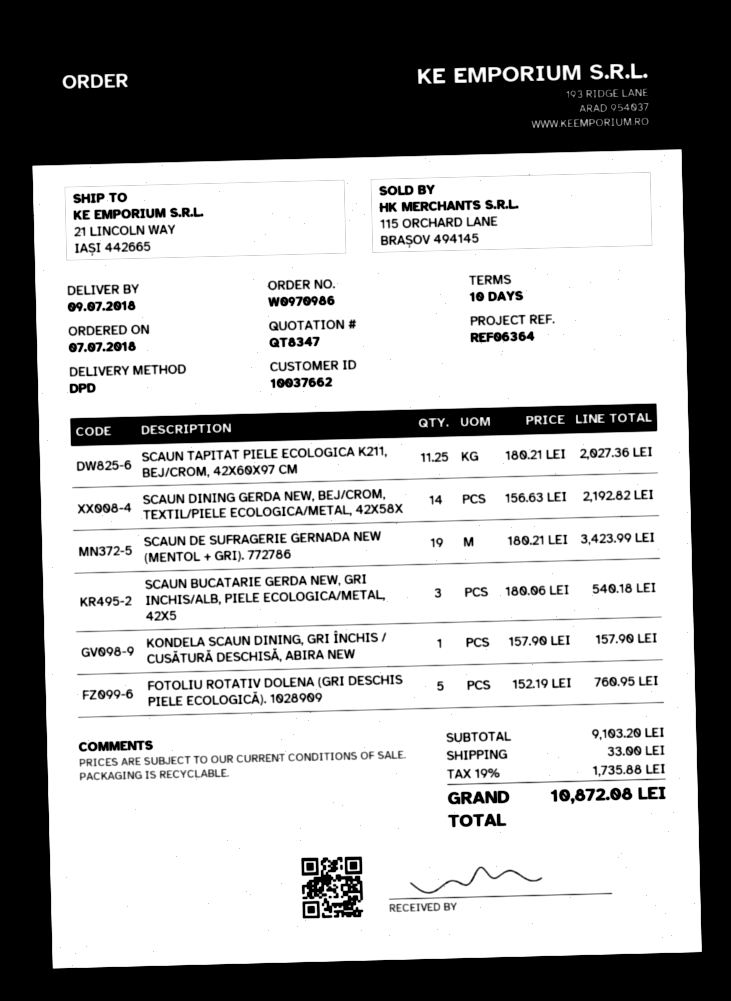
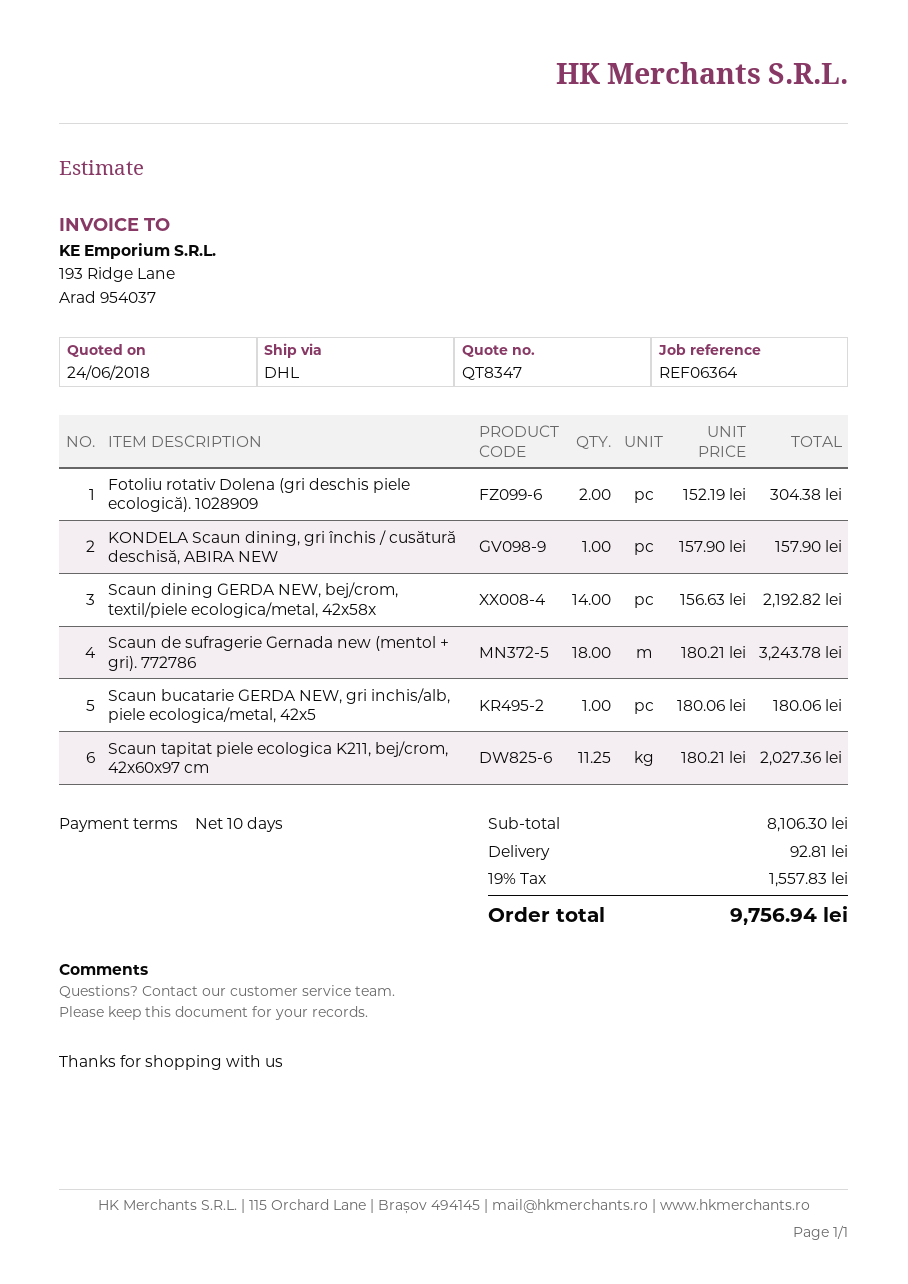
shipping method: DPD -> DHL
SCAUN DE SUFRAGERIE GERNADA NEW (MENTOL + GRI). 772786: 19 x 180.21 = 3423.99 -> 18 x 180.21 = 3243.78
SCAUN BUCATARIE GERDA NEW, GRI INCHIS/ALB, PIELE ECOLOGICA/METAL, 42X5: 3 x 180.06 = 540.18 -> 1 x 180.06 = 180.06
FOTOLIU ROTATIV DOLENA (GRI DESCHIS PIELE ECOLOGICĂ). 1028909: 5 x 152.19 = 760.95 -> 2 x 152.19 = 304.38
subtotal: 9103.20 -> 8106.30
shipping: 33.00 -> 92.81
tax: 19% = 1735.88 -> 19% = 1557.83
total: 10872.08 -> 9756.94

